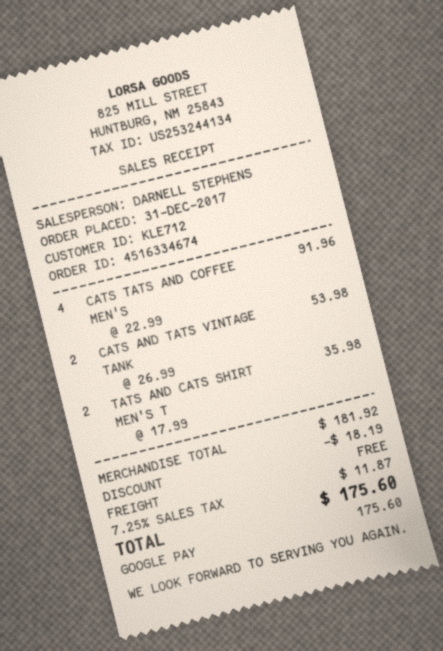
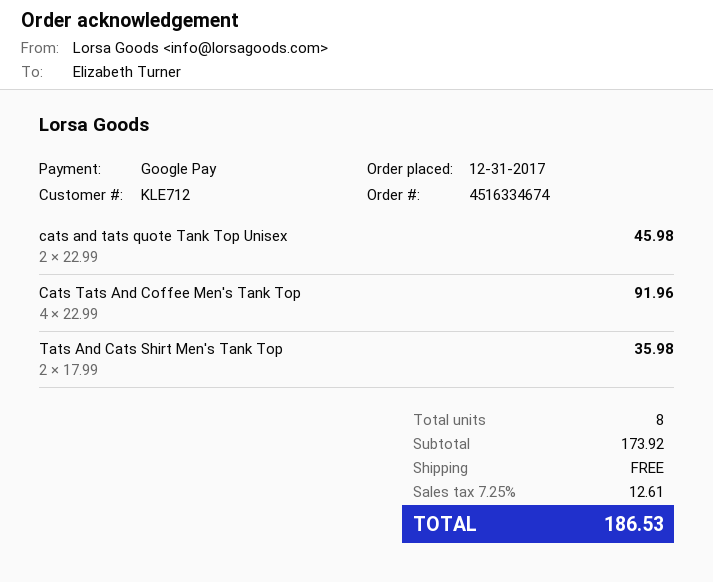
CATS AND TATS VINTAGE TANK: 2 x 26.99 = 53.98 -> none
cats and tats quote Tank Top Unisex: none -> 2 x 22.99 = 45.98
subtotal: 181.92 -> 173.92
discount: 18.19 -> none
tax: 7.25% = 11.87 -> 7.25% = 12.61
total: 175.60 -> 186.53

